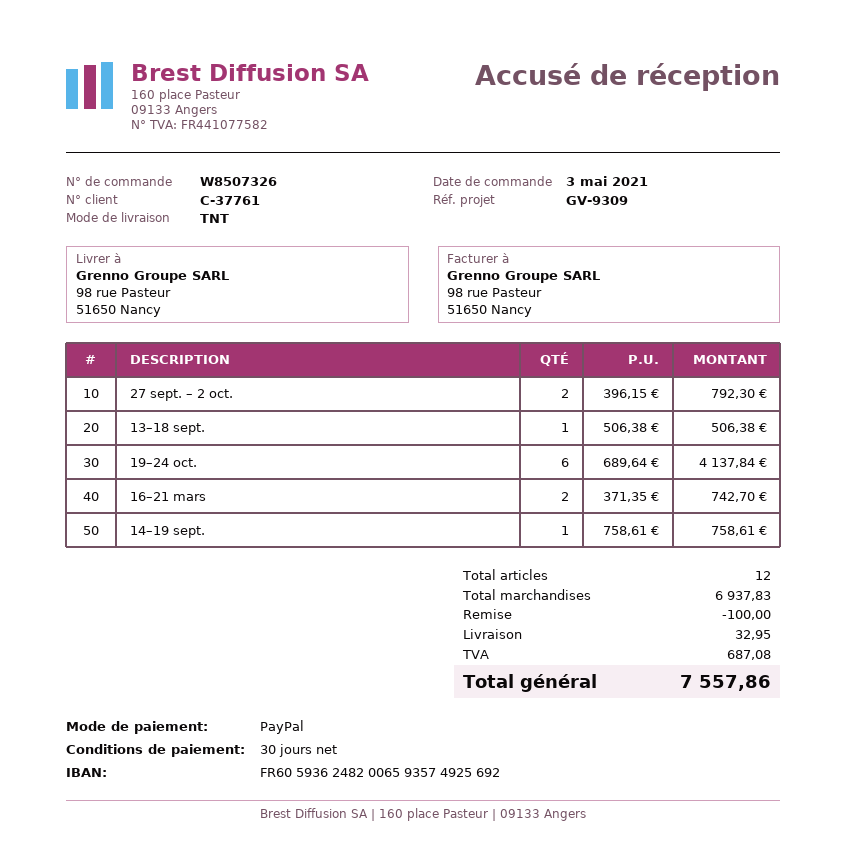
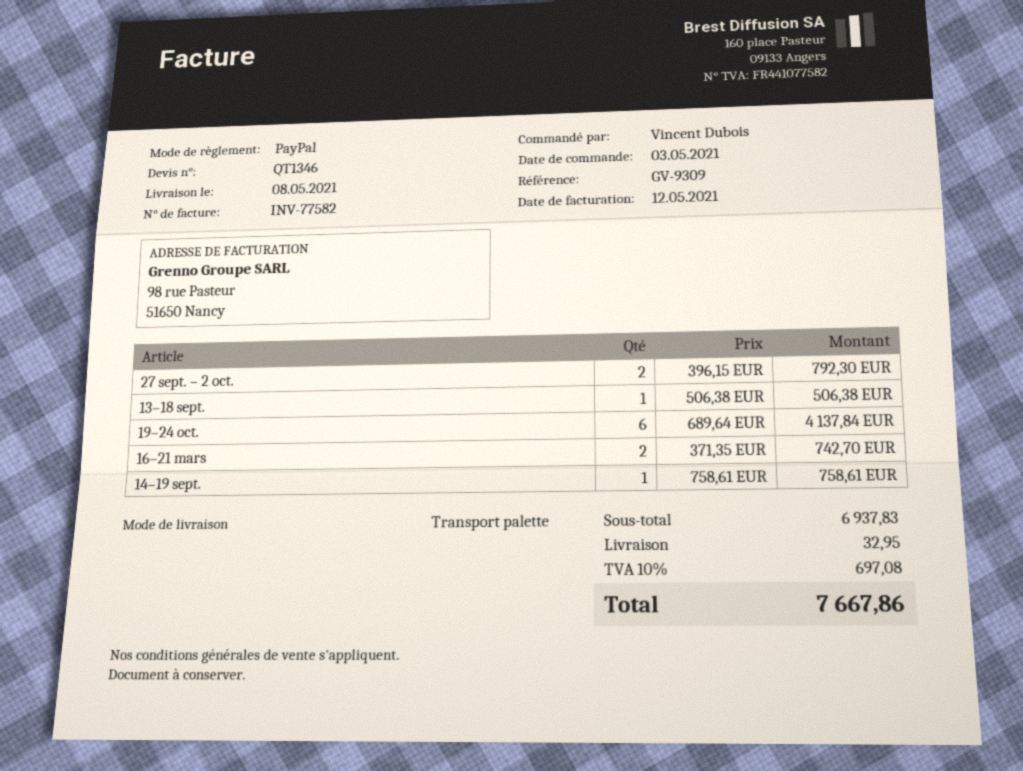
shipping method: TNT -> pallet freight
discount: 100.00 -> none
tax: 687.08 -> 697.08
total: 7557.86 -> 7667.86

